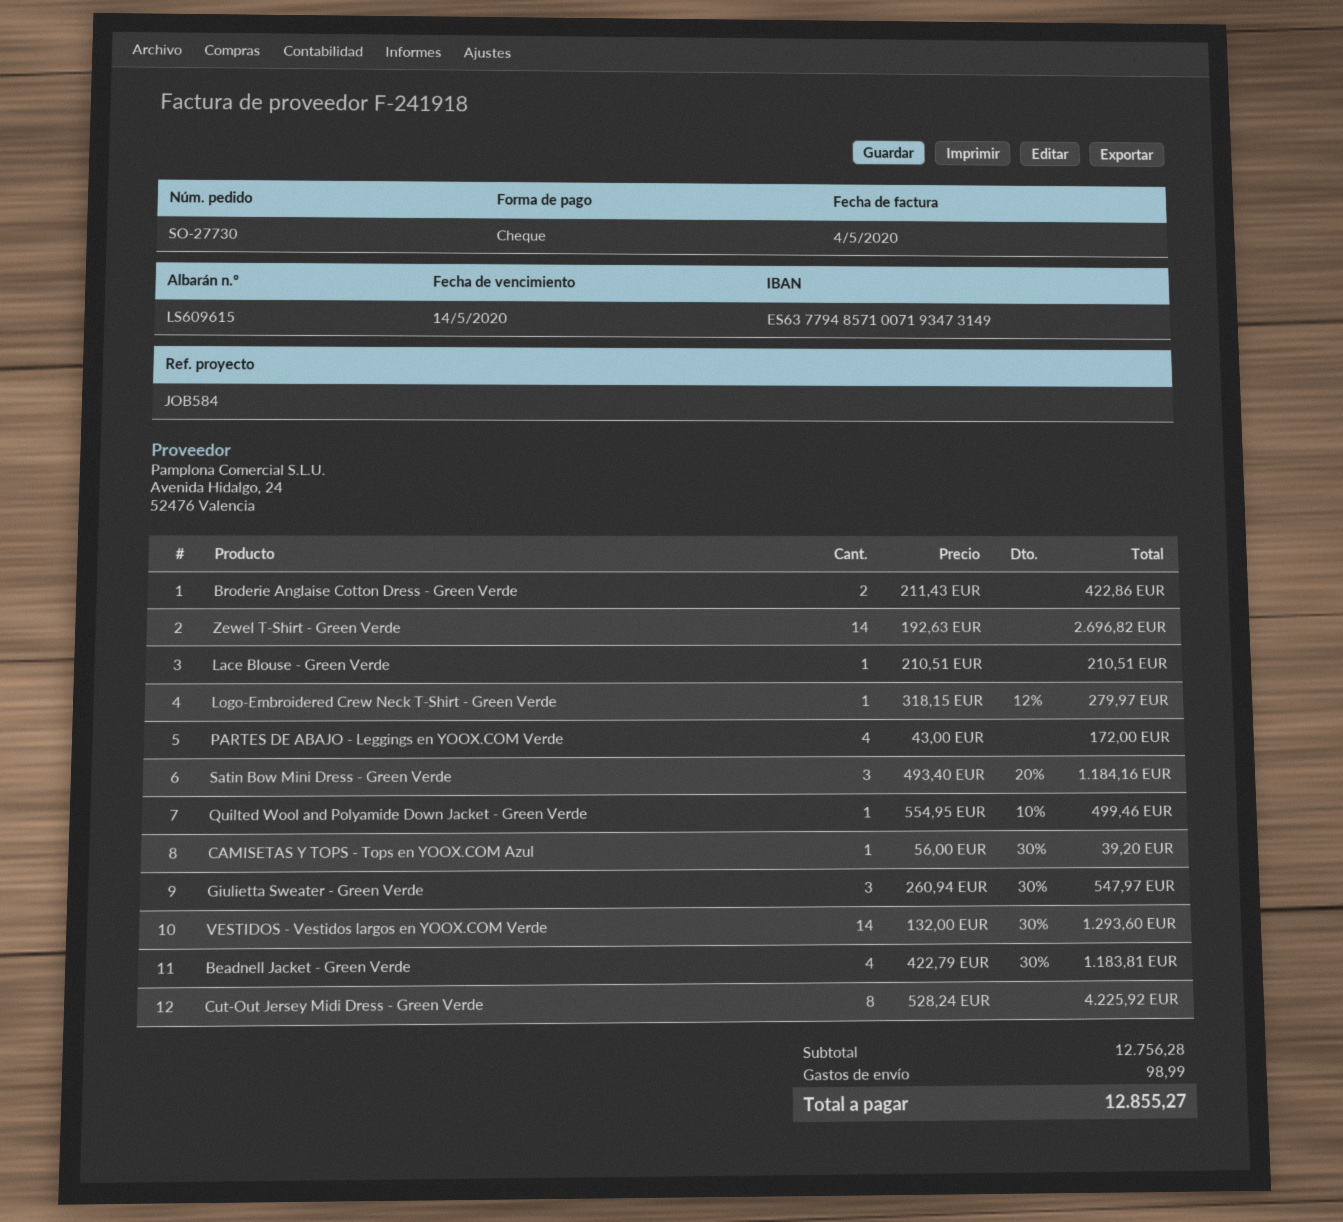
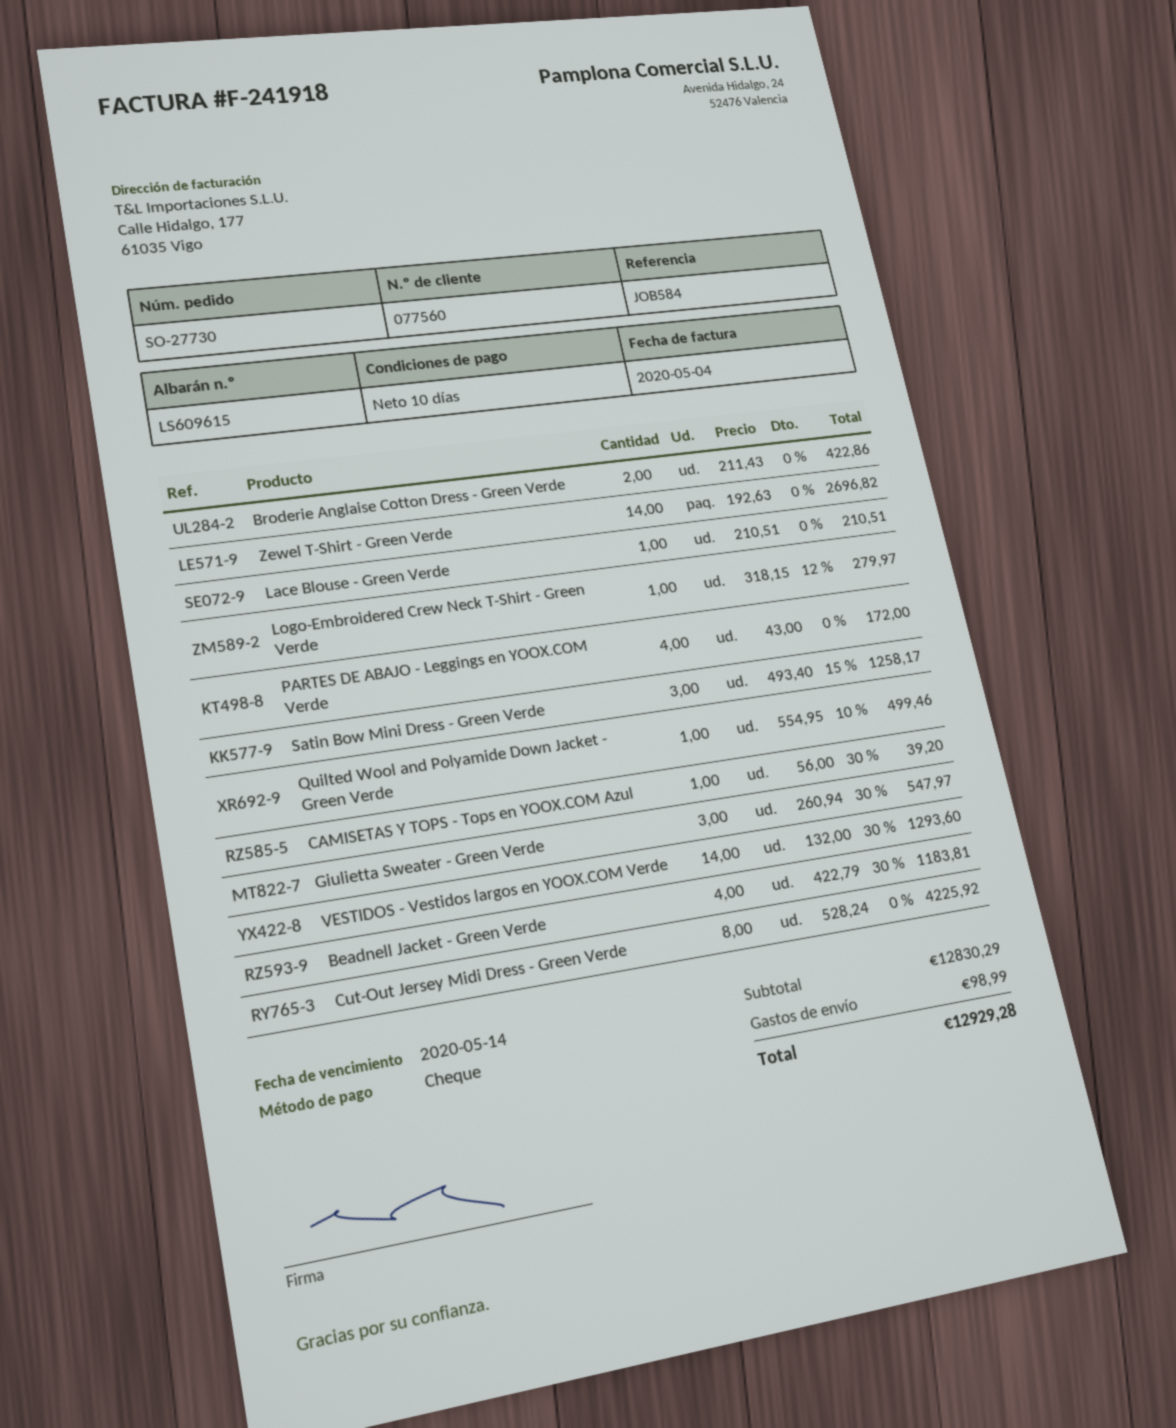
Satin Bow Mini Dress - Green Verde: 3 x 493.40 - 20% = 1184.16 -> 3 x 493.40 - 15% = 1258.17
subtotal: 12756.28 -> 12830.29
total: 12855.27 -> 12929.28

